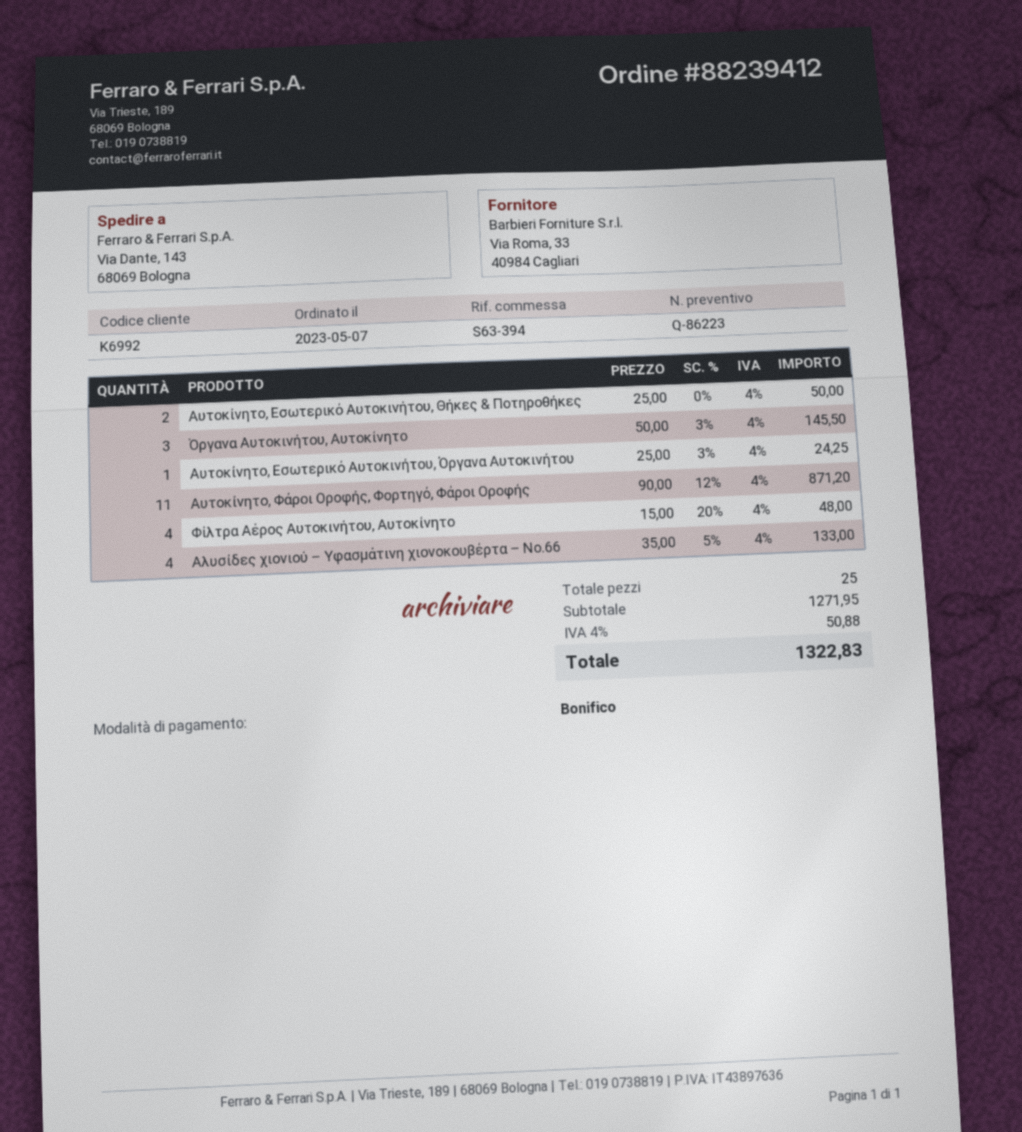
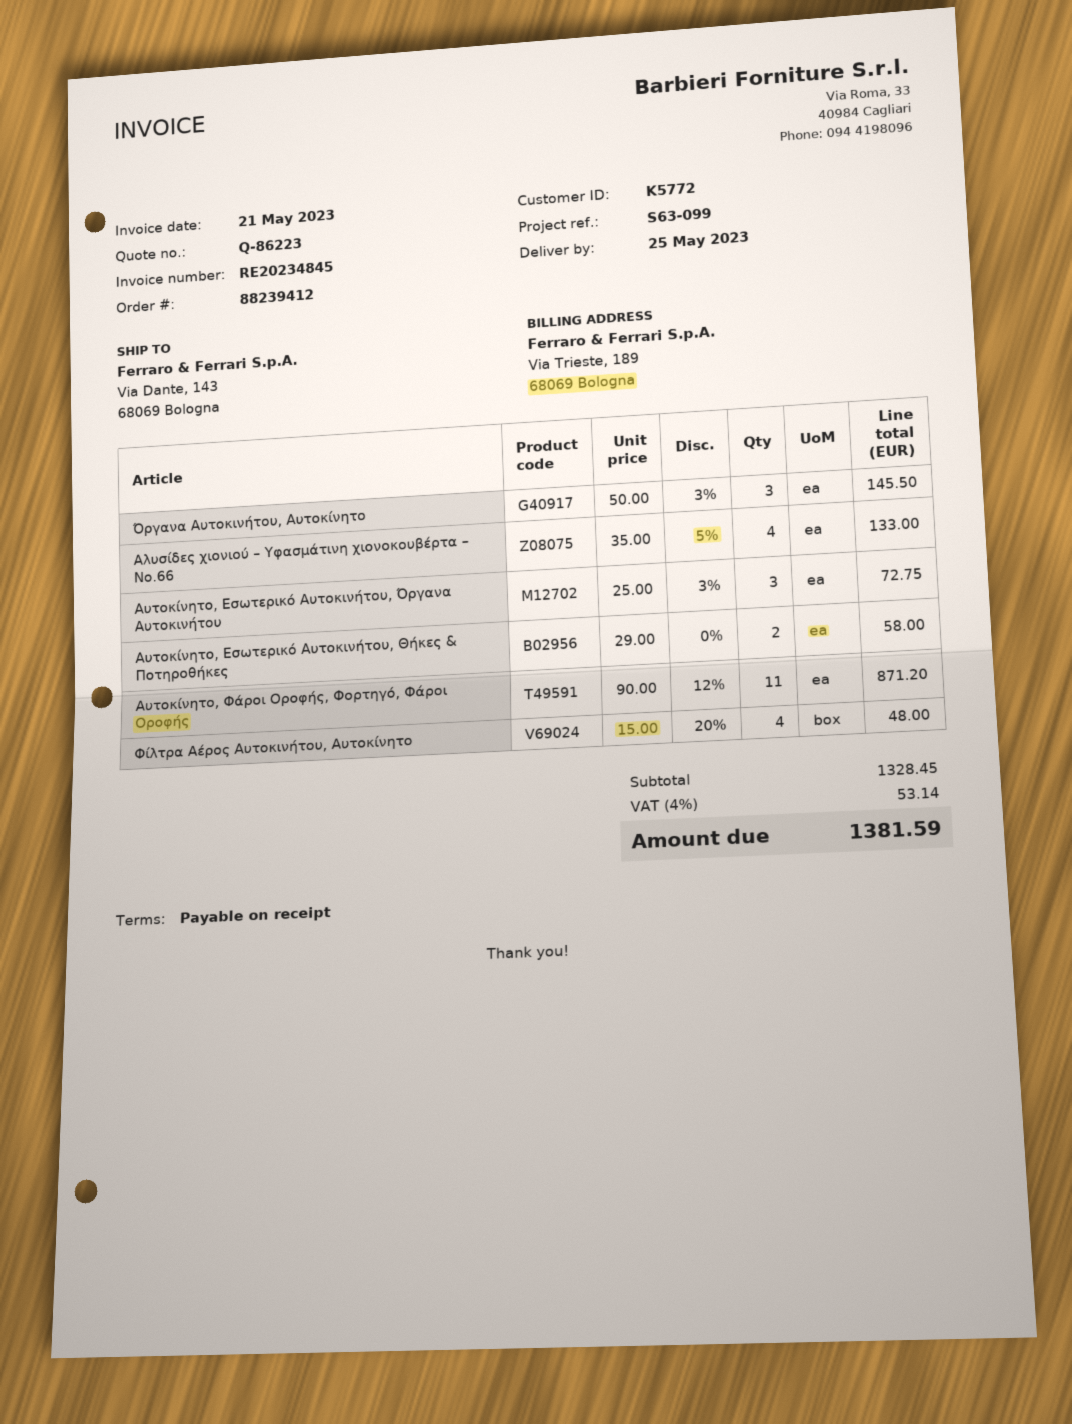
customer number: K6992 -> K5772
reference: S63-394 -> S63-099
Αυτοκίνητο, Εσωτερικό Αυτοκινήτου, Θήκες & Ποτηροθήκες: 2 x 25.00 = 50.00 -> 2 x 29.00 = 58.00
Αυτοκίνητο, Εσωτερικό Αυτοκινήτου, Όργανα Αυτοκινήτου: 1 x 25.00 - 3% = 24.25 -> 3 x 25.00 - 3% = 72.75
subtotal: 1271.95 -> 1328.45
tax: 4% = 50.88 -> 4% = 53.14
total: 1322.83 -> 1381.59

